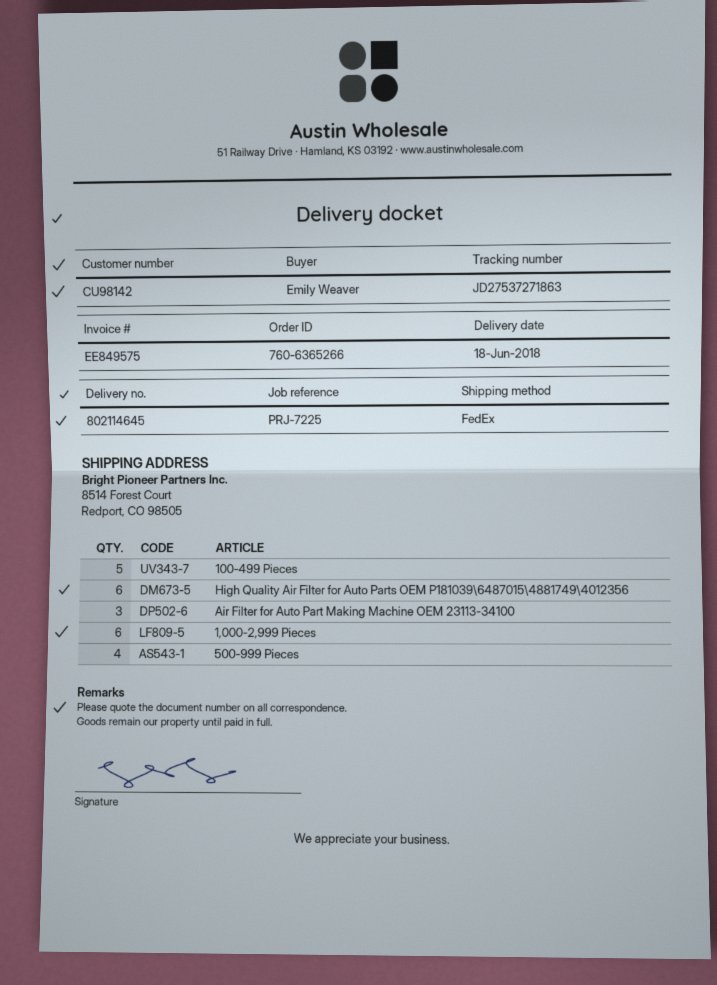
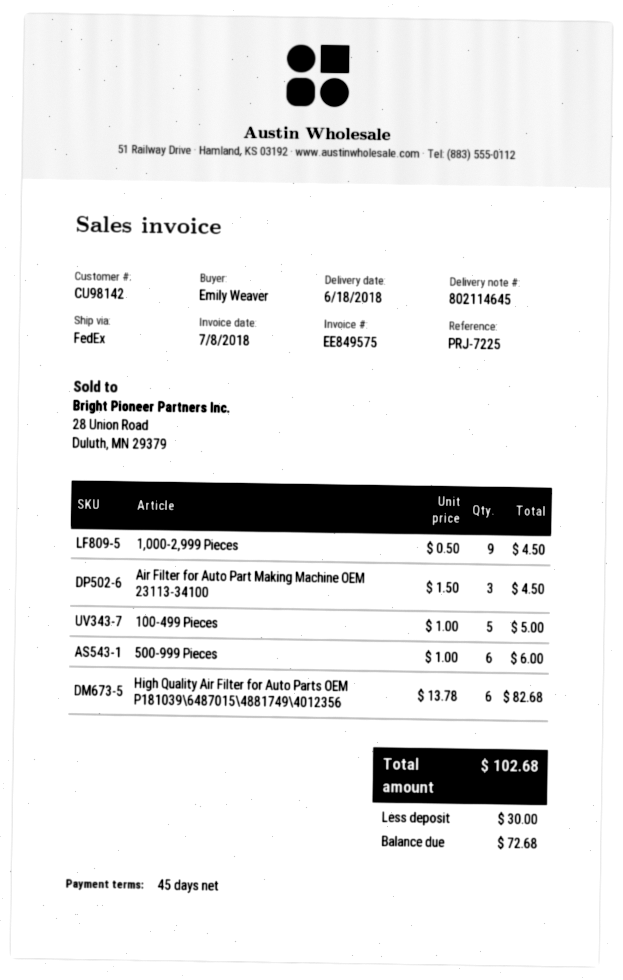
1,000-2,999 Pieces: 6 -> 9
500-999 Pieces: 4 -> 6

